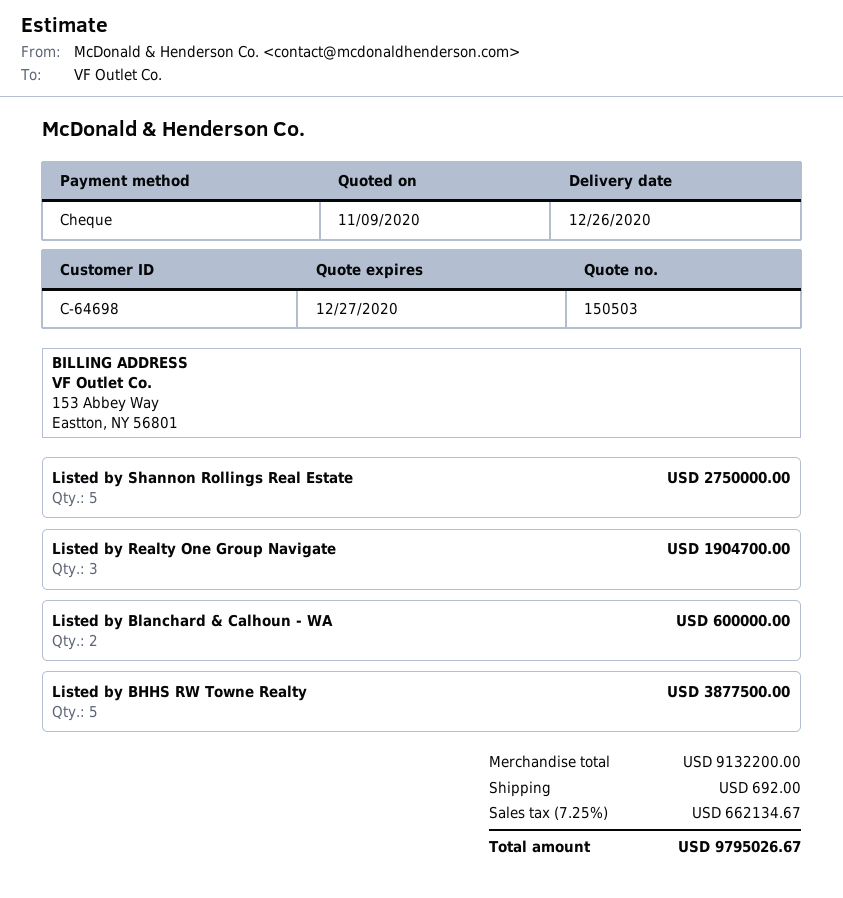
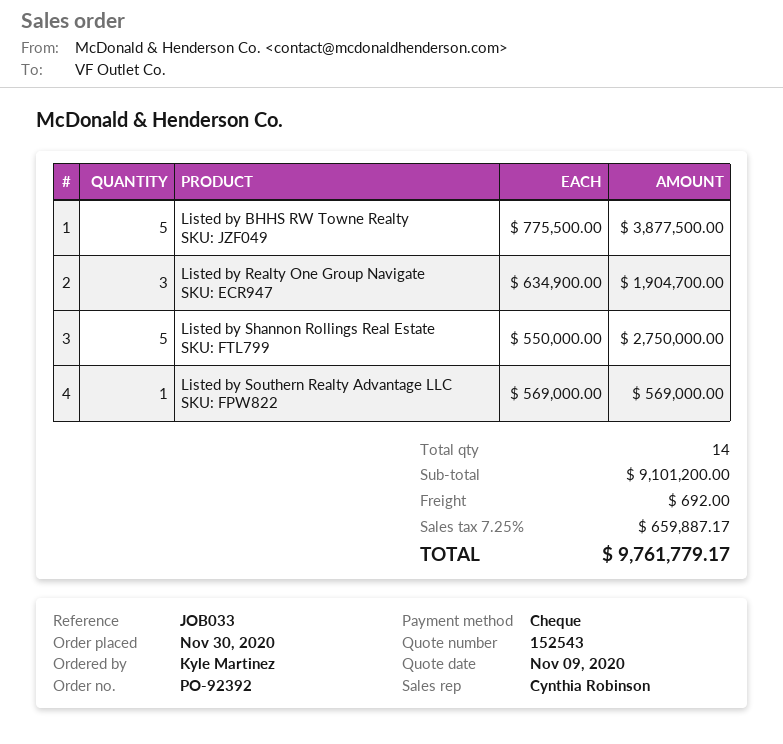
quote number: 150503 -> 152543
Listed by Blanchard & Calhoun - WA: 2 for 600000.00 -> none
Listed by Southern Realty Advantage LLC: none -> 1 for 569000.00
subtotal: 9132200.00 -> 9101200.00
tax: 7.25% = 662134.67 -> 7.25% = 659887.17
total: 9795026.67 -> 9761779.17

